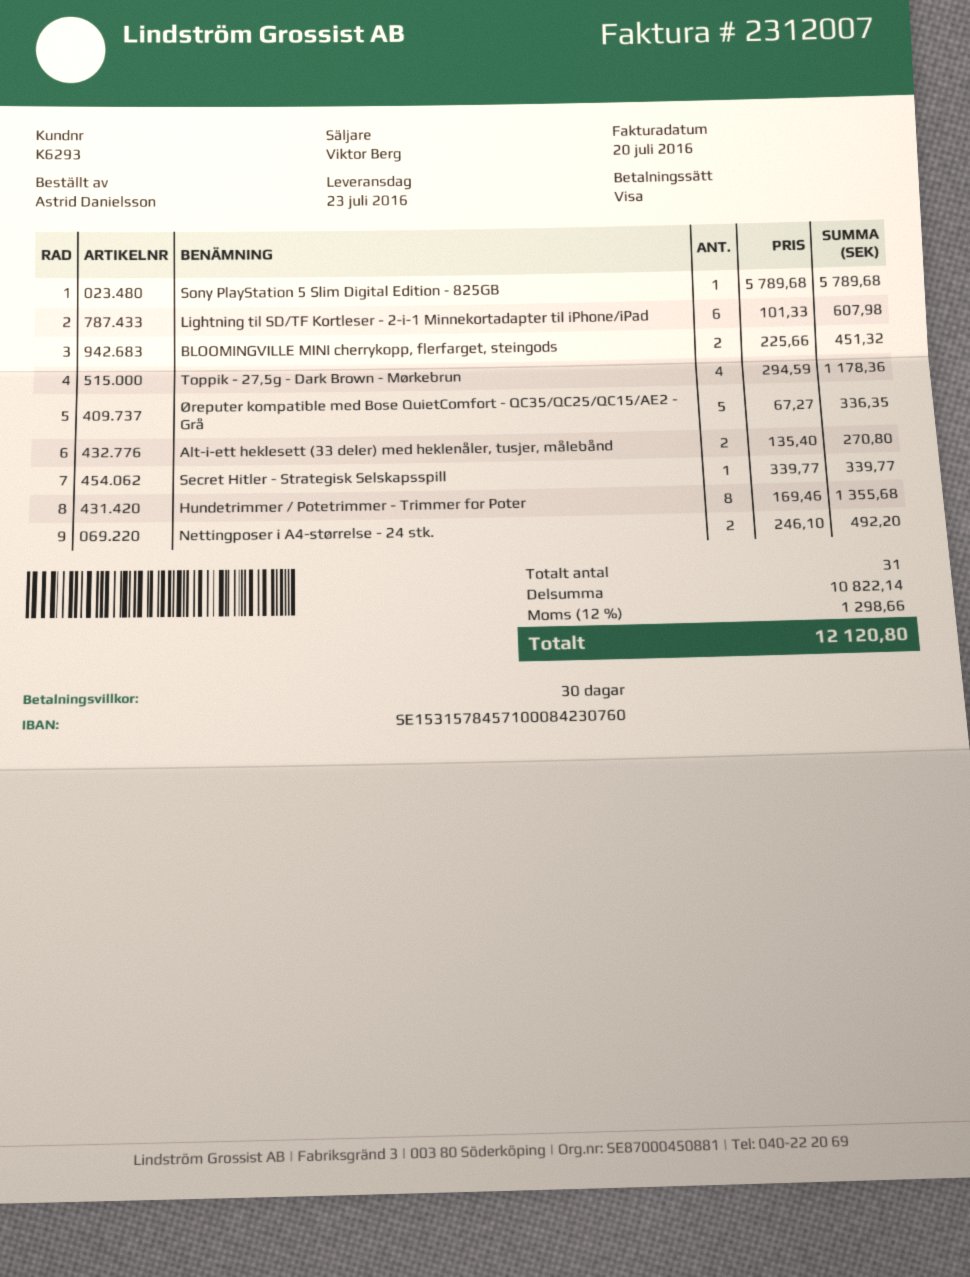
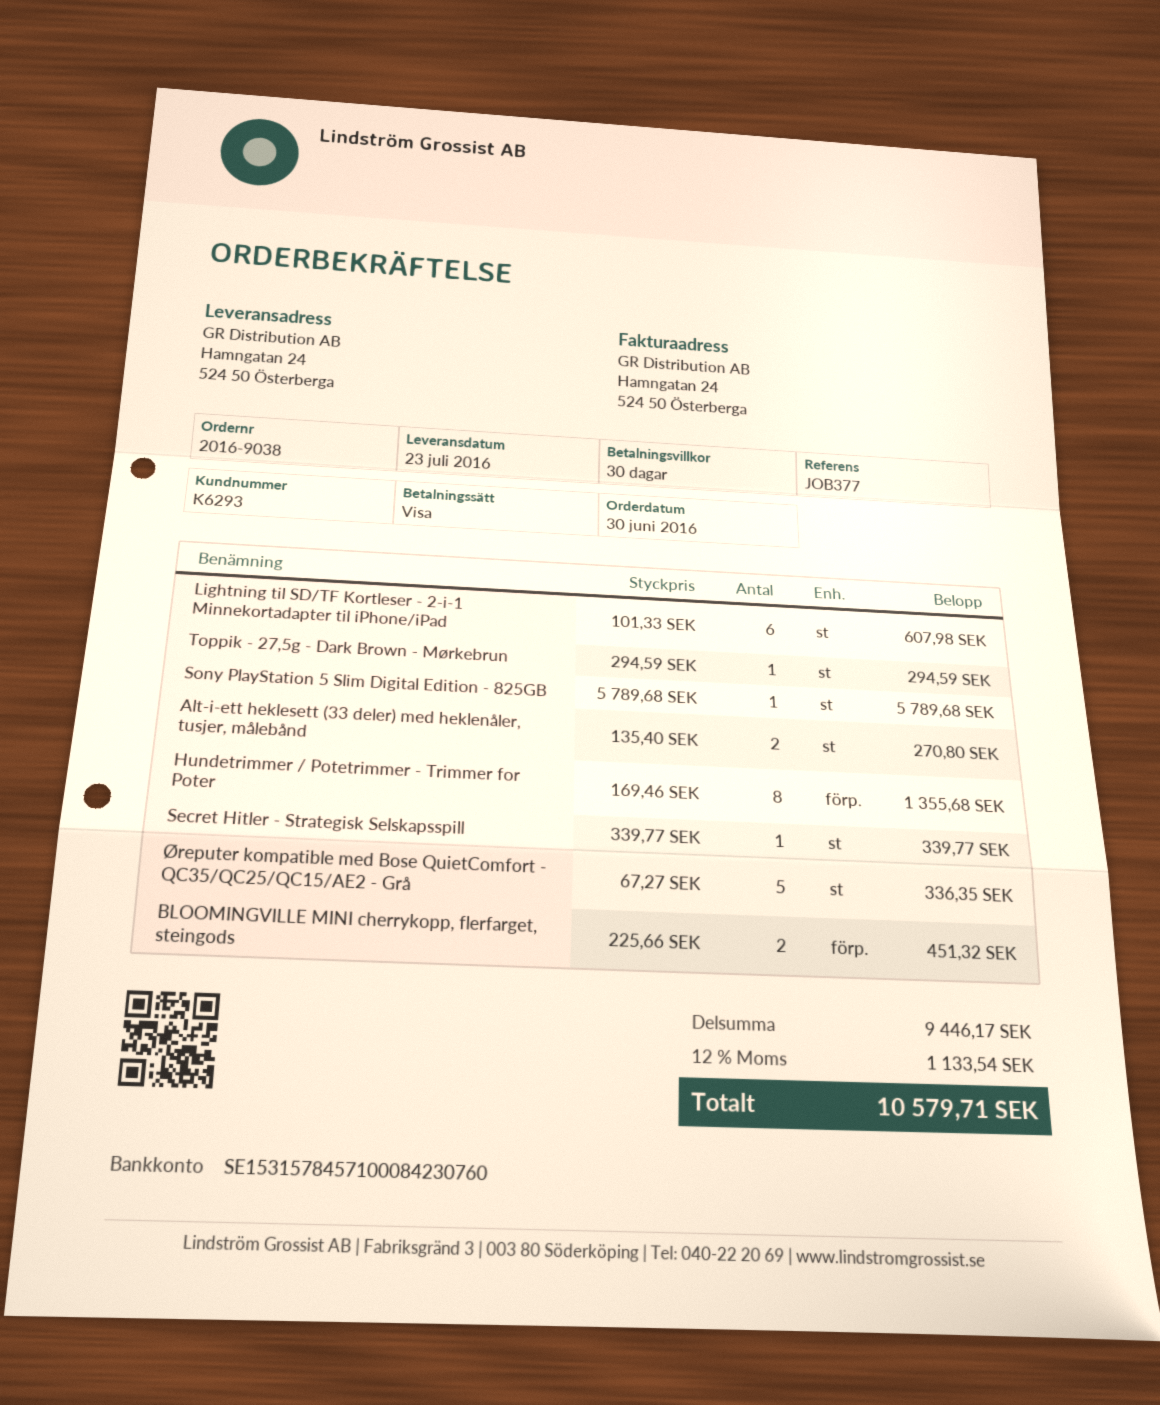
Toppik - 27,5g - Dark Brown - Mørkebrun: 4 x 294.59 = 1178.36 -> 1 x 294.59 = 294.59
Nettingposer i A4-størrelse - 24 stk.: 2 x 246.10 = 492.20 -> none
subtotal: 10822.14 -> 9446.17
tax: 12% = 1298.66 -> 12% = 1133.54
total: 12120.80 -> 10579.71

